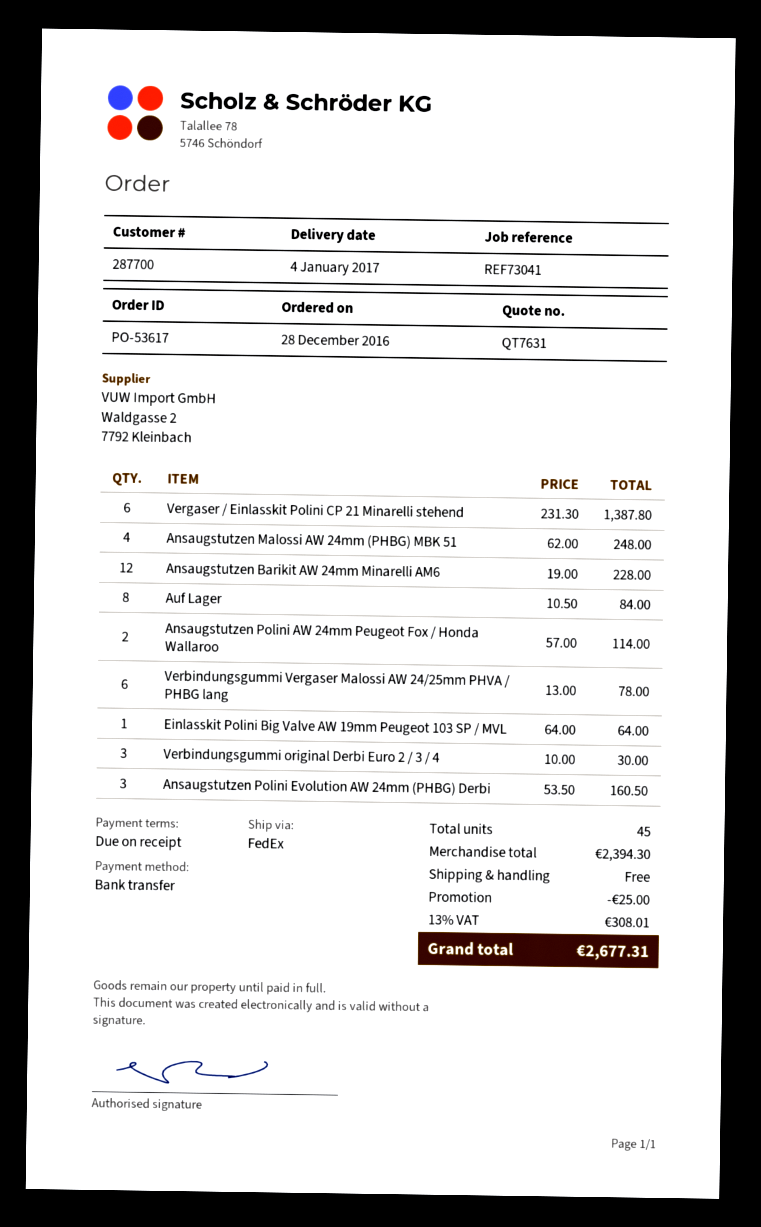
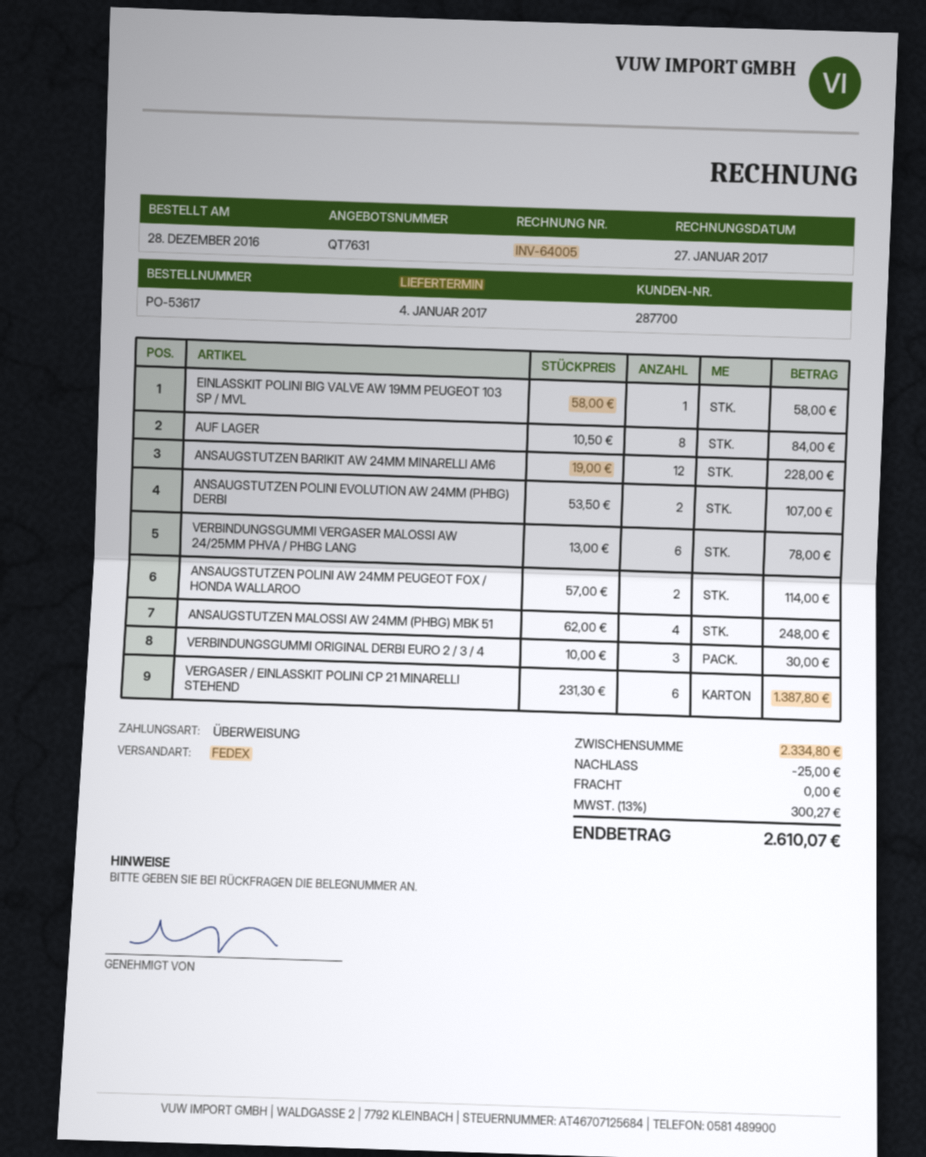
Einlasskit Polini Big Valve AW 19mm Peugeot 103 SP / MVL: 1 x 64.00 = 64.00 -> 1 x 58.00 = 58.00
Ansaugstutzen Polini Evolution AW 24mm (PHBG) Derbi: 3 x 53.50 = 160.50 -> 2 x 53.50 = 107.00
subtotal: 2394.30 -> 2334.80
tax: 13% = 308.01 -> 13% = 300.27
total: 2677.31 -> 2610.07

